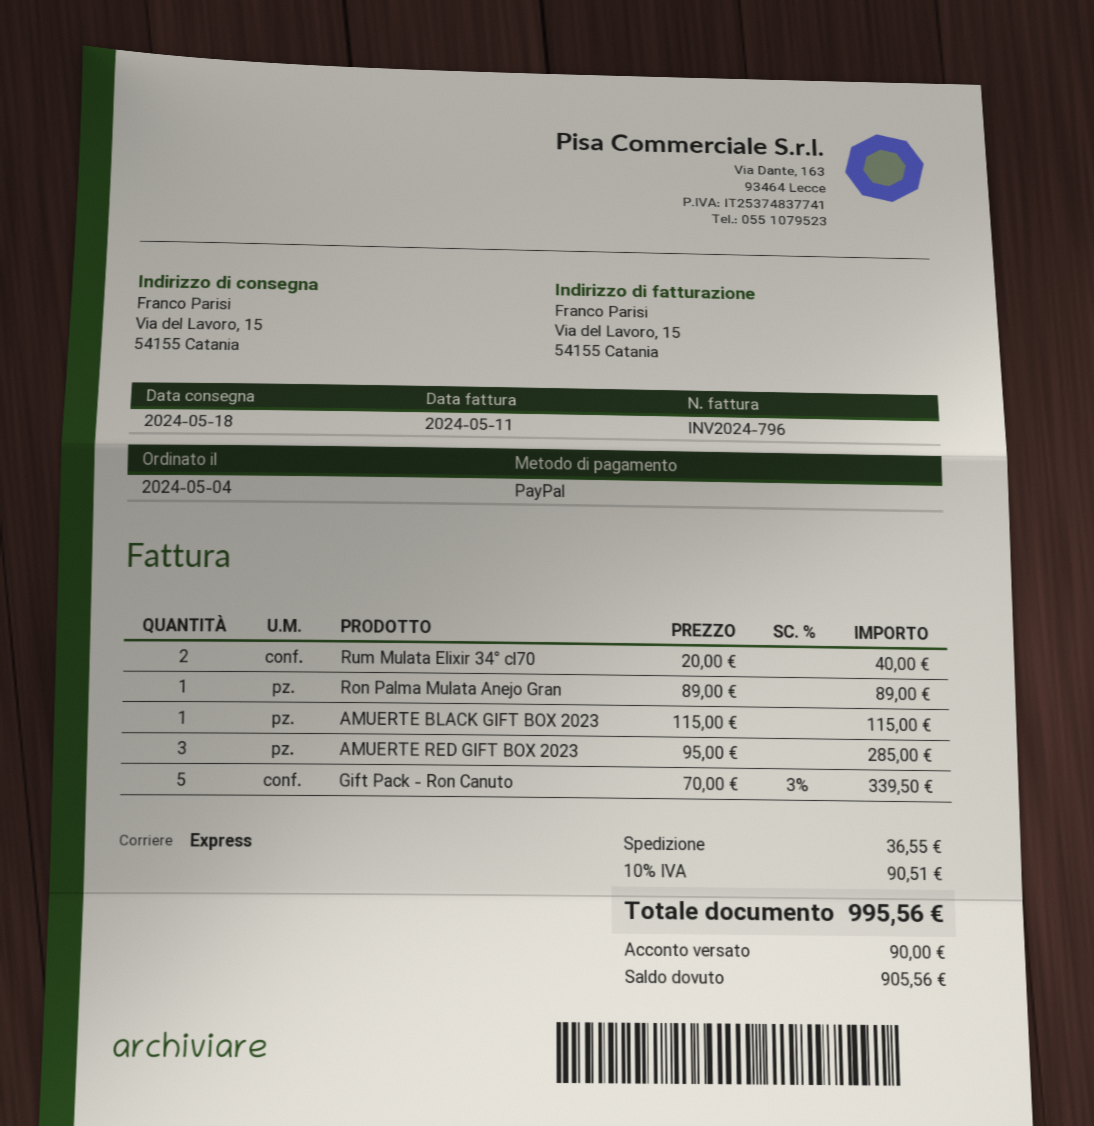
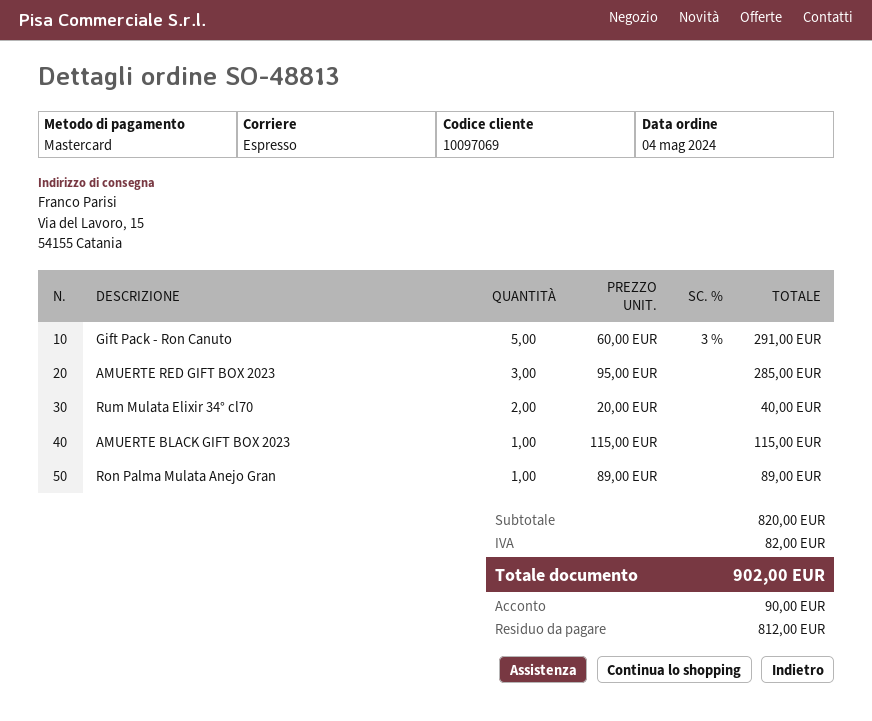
payment method: PayPal -> Mastercard
Gift Pack - Ron Canuto: 5 x 70.00 - 3% = 339.50 -> 5 x 60.00 - 3% = 291.00
shipping: 36.55 -> none
tax: 90.51 -> 82.00
total: 995.56 -> 902.00
balance: 905.56 -> 812.00

